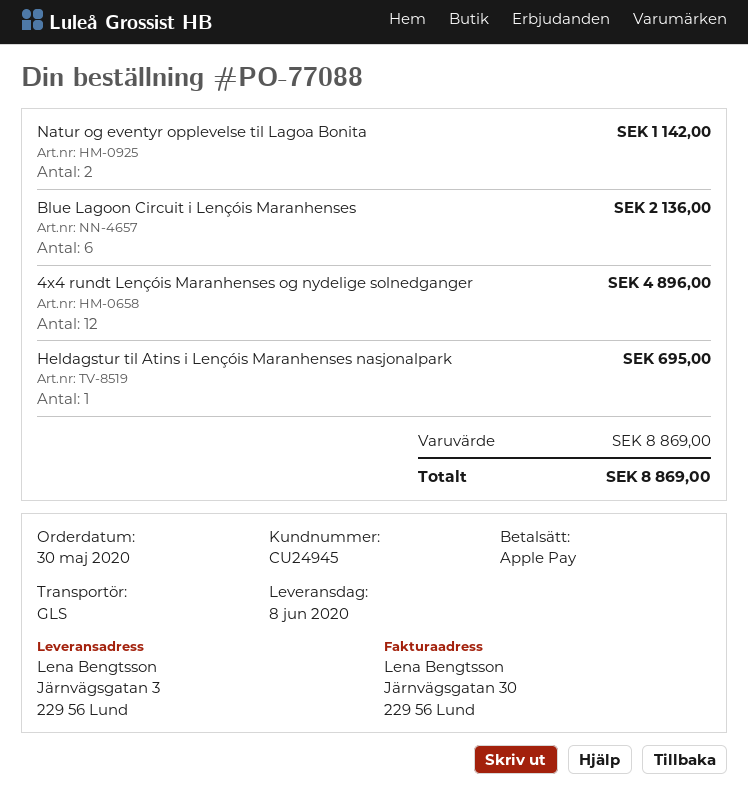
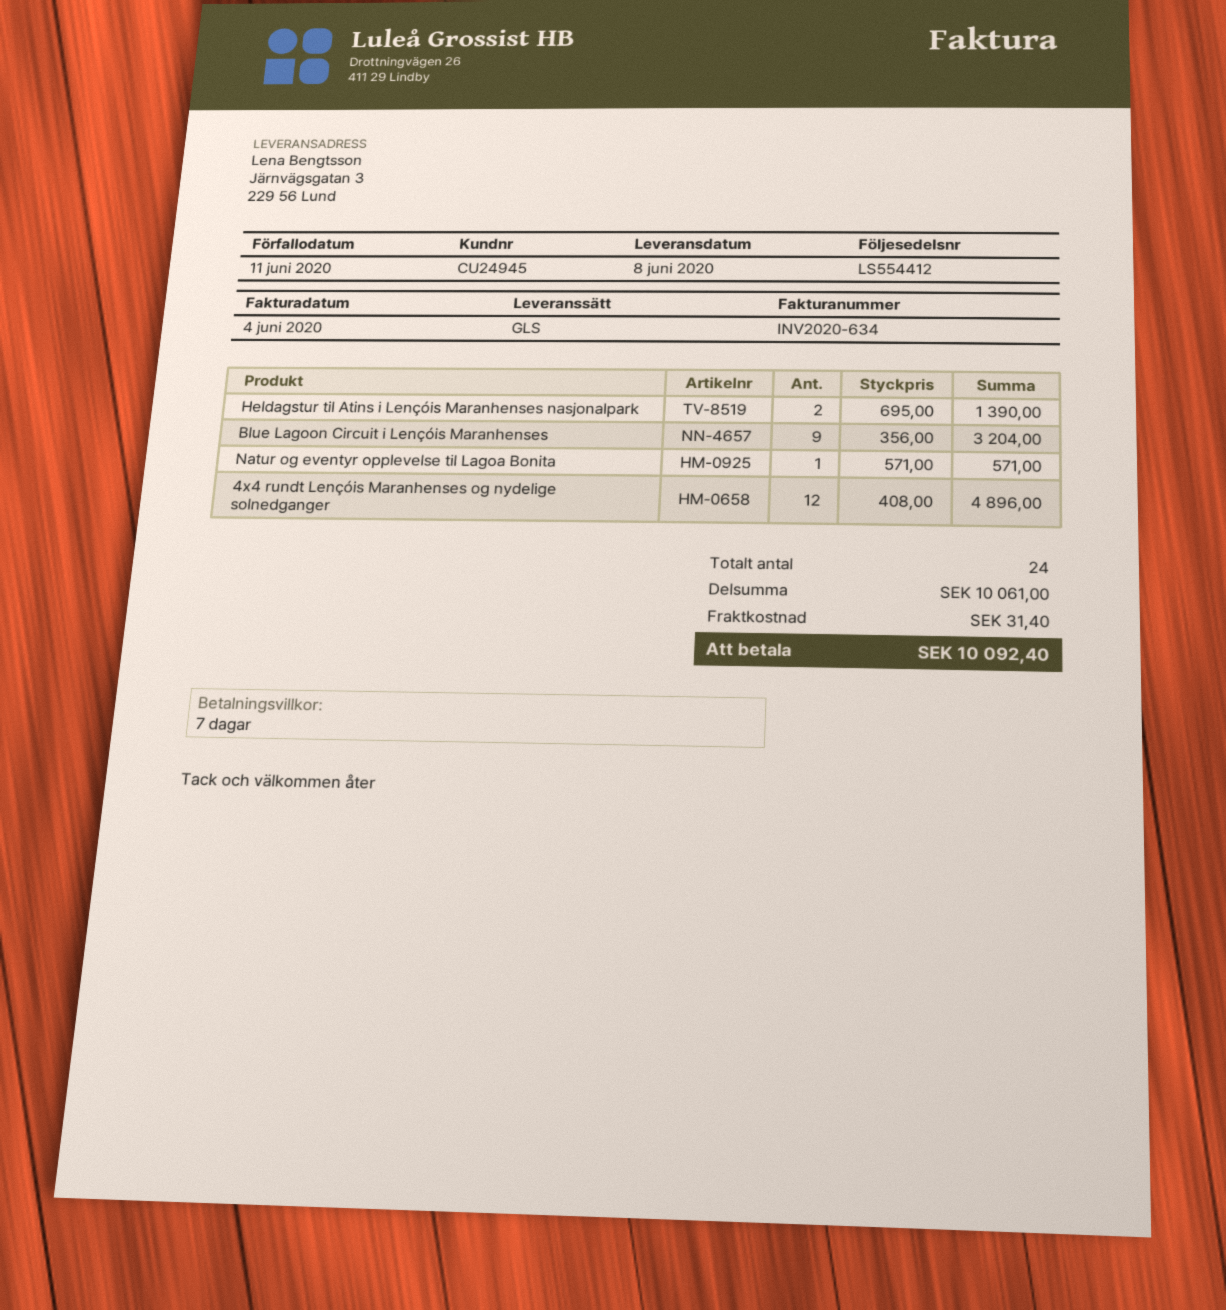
Natur og eventyr opplevelse til Lagoa Bonita: 2 for 1142.00 -> 1 for 571.00
Blue Lagoon Circuit i Lençóis Maranhenses: 6 for 2136.00 -> 9 for 3204.00
Heldagstur til Atins i Lençóis Maranhenses nasjonalpark: 1 for 695.00 -> 2 for 1390.00
subtotal: 8869.00 -> 10061.00
shipping: none -> 31.40
total: 8869.00 -> 10092.40

